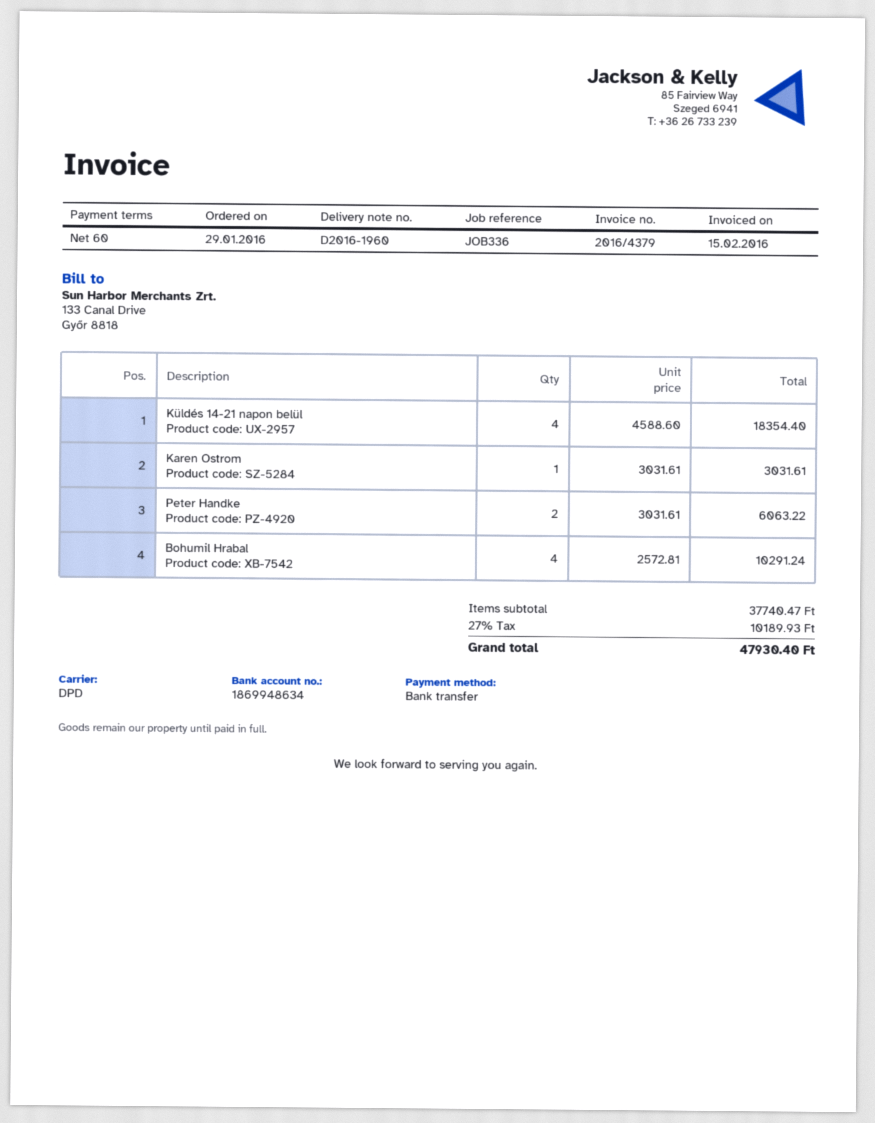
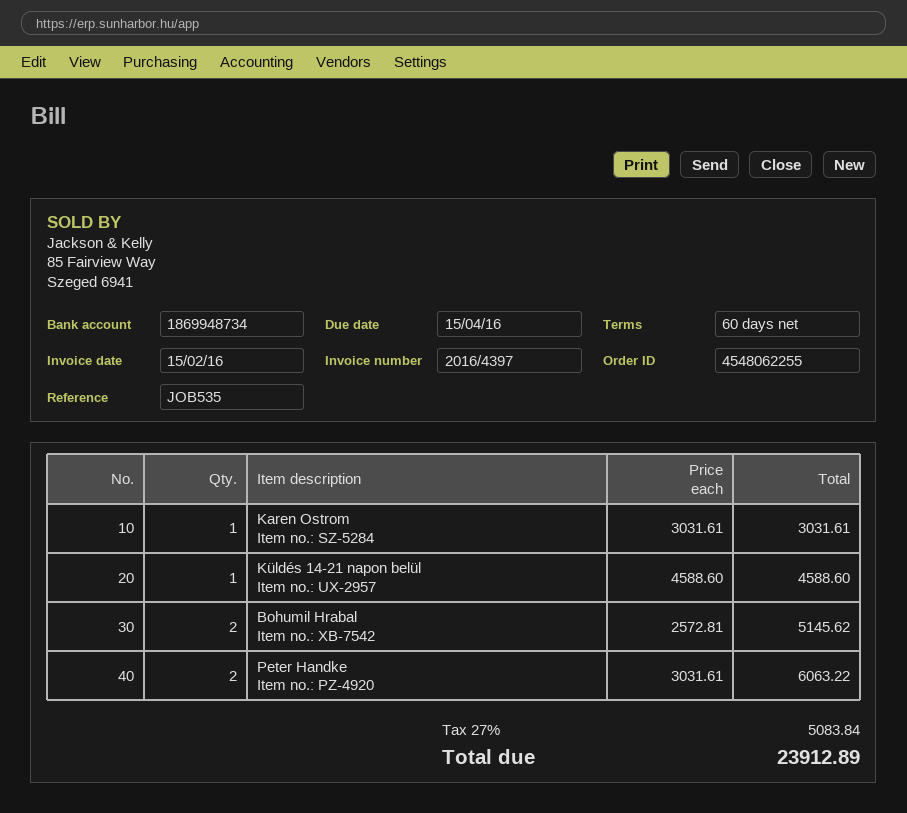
invoice number: 2016/4379 -> 2016/4397
reference: JOB336 -> JOB535
bank account: 1869948634 -> 1869948734
Küldés 14-21 napon belül: 4 x 4588.60 = 18354.40 -> 1 x 4588.60 = 4588.60
Bohumil Hrabal: 4 x 2572.81 = 10291.24 -> 2 x 2572.81 = 5145.62
tax: 27% = 10189.93 -> 27% = 5083.84
total: 47930.40 -> 23912.89

